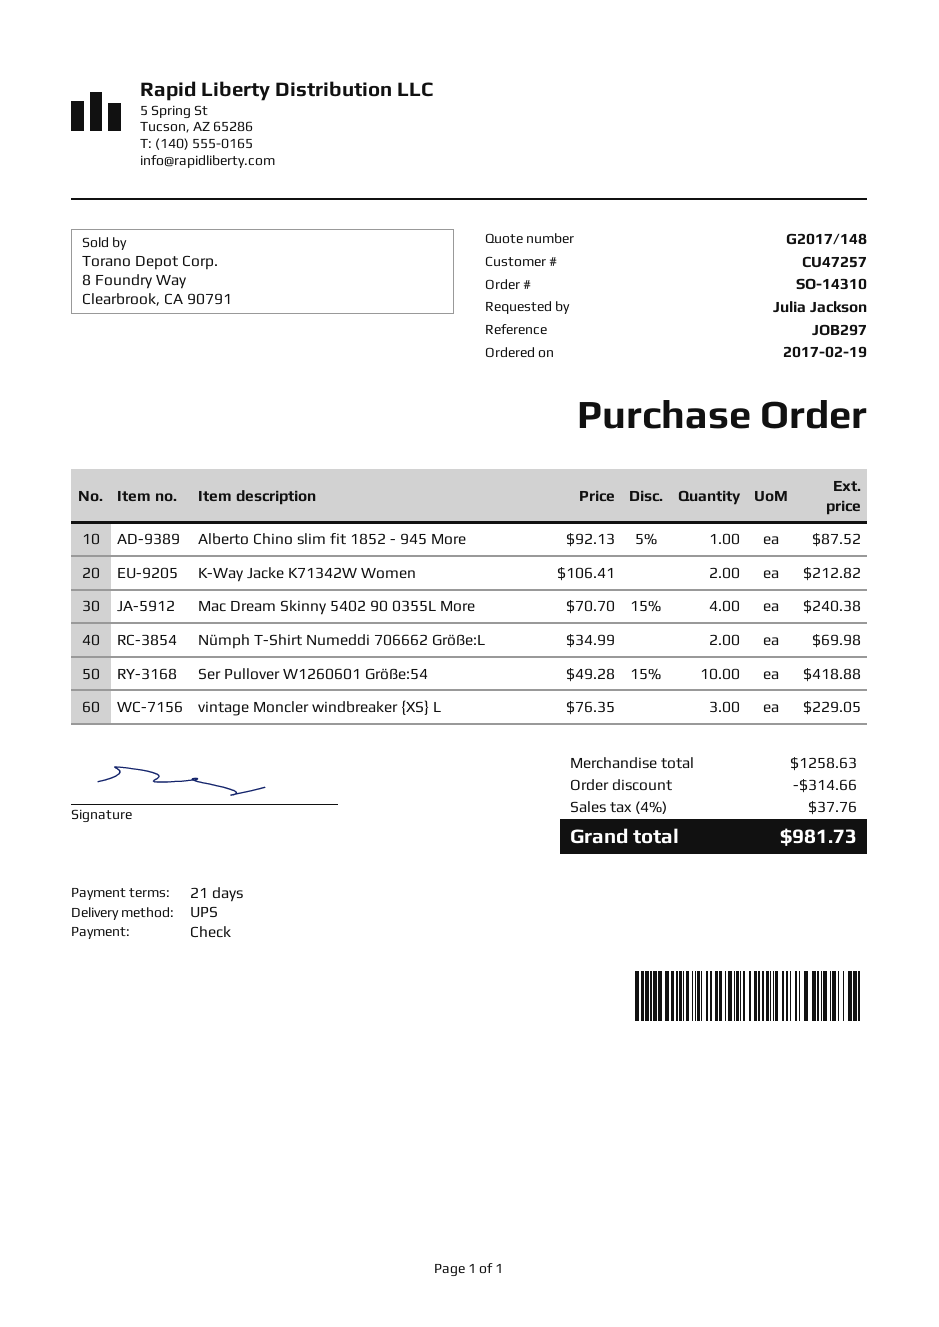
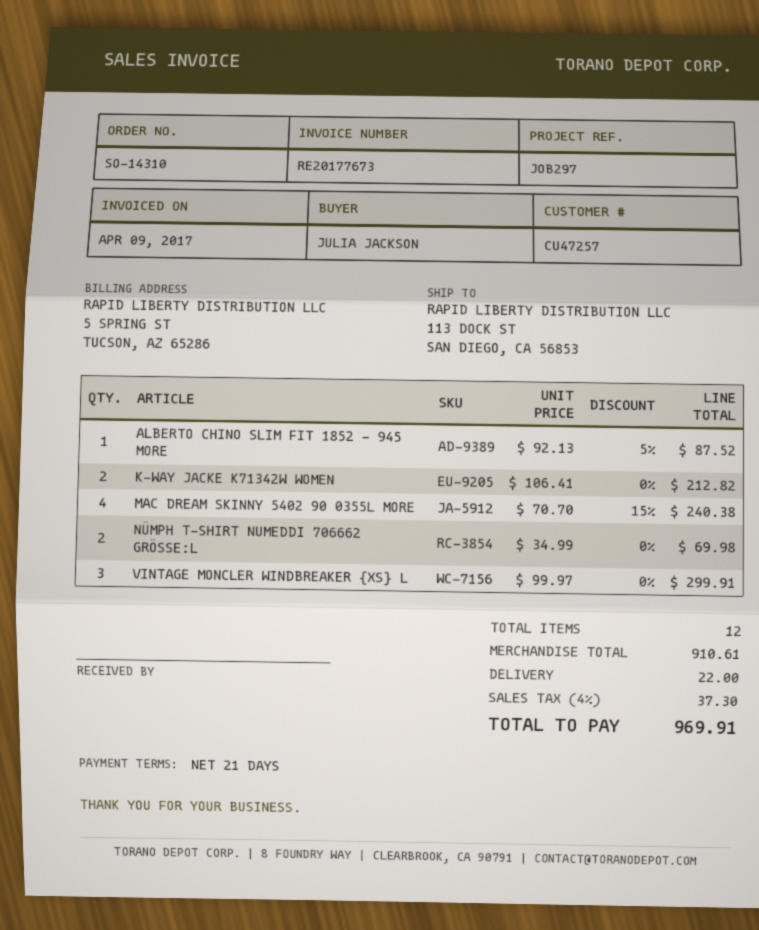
Ser Pullover W1260601 Größe:54: 10 x 49.28 - 15% = 418.88 -> none
vintage Moncler windbreaker {XS} L: 3 x 76.35 = 229.05 -> 3 x 99.97 = 299.91
subtotal: 1258.63 -> 910.61
discount: 314.66 -> none
shipping: none -> 22.00
tax: 4% = 37.76 -> 4% = 37.30
total: 981.73 -> 969.91

